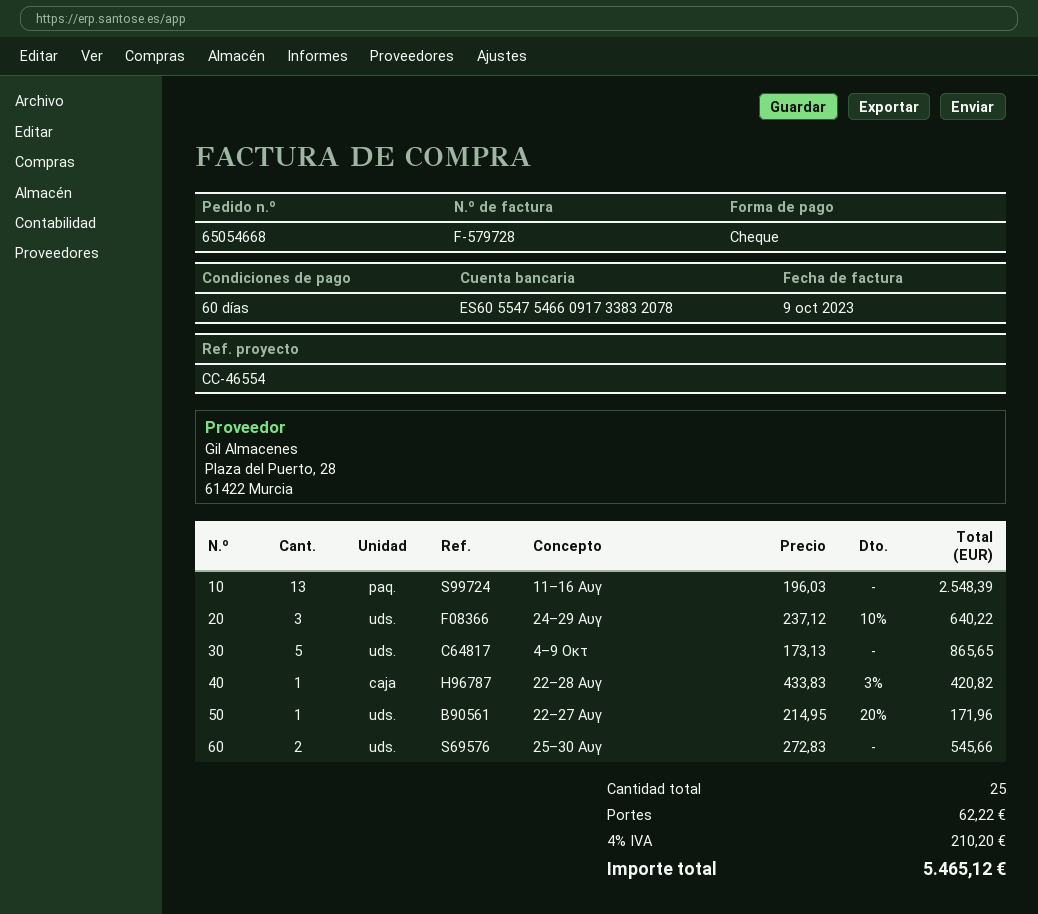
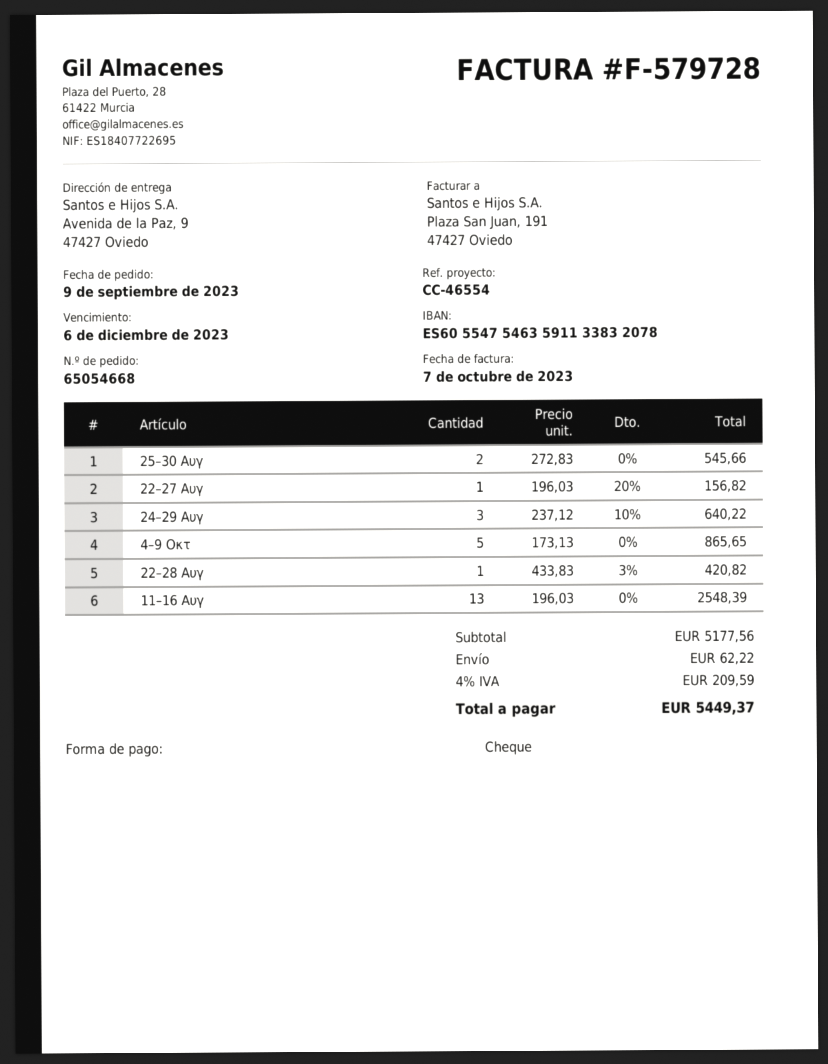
invoice date: 2023-10-09 -> 2023-10-07
bank account: ES6055475466091733832078 -> ES6055475463591133832078
22–27 Αυγ: 1 x 214.95 - 20% = 171.96 -> 1 x 196.03 - 20% = 156.82
tax: 4% = 210.20 -> 4% = 209.59
total: 5465.12 -> 5449.37

